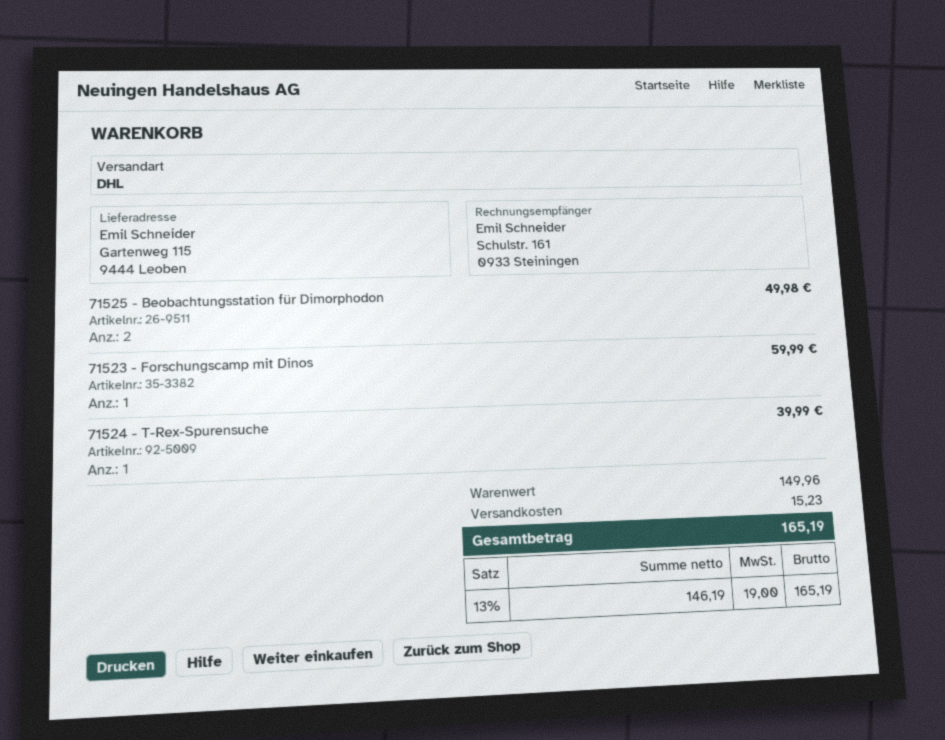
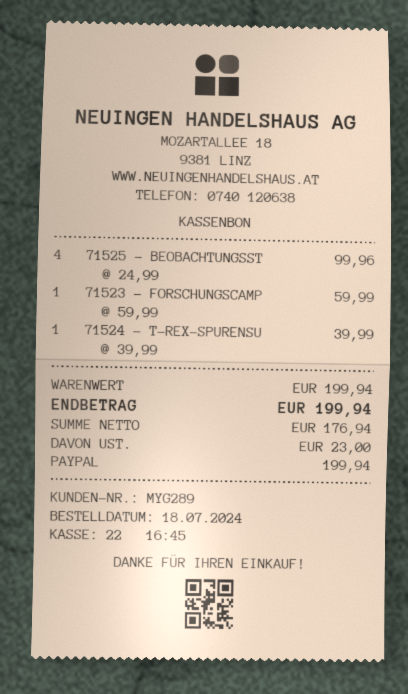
71525 - Beobachtungsstation für Dimorphodon: 2 for 49.98 -> 4 for 99.96
subtotal: 149.96 -> 199.94
shipping: 15.23 -> none
net: 146.19 -> 176.94
tax: 19.00 -> 23.00
total: 165.19 -> 199.94

